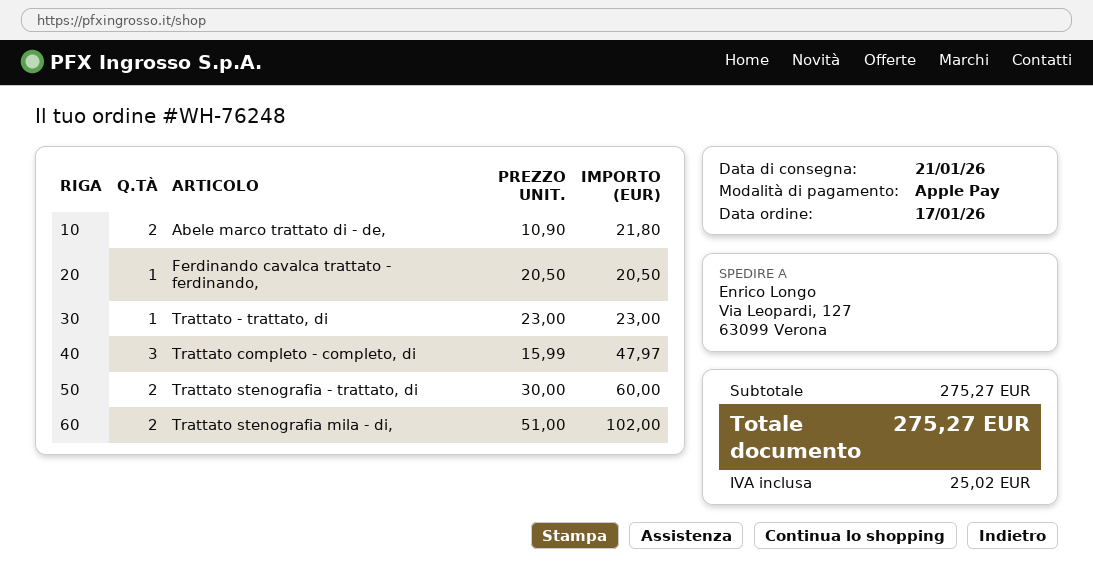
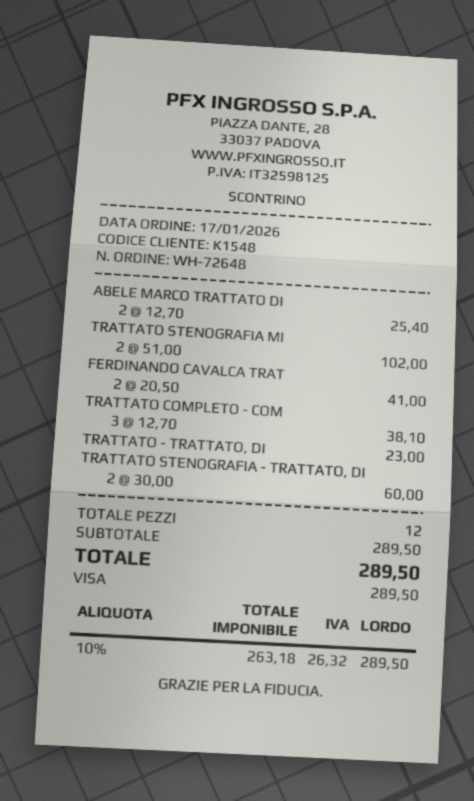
order number: WH-76248 -> WH-72648
payment method: Apple Pay -> Visa
Abele marco trattato di - de,: 2 x 10.90 = 21.80 -> 2 x 12.70 = 25.40
Ferdinando cavalca trattato - ferdinando,: 1 x 20.50 = 20.50 -> 2 x 20.50 = 41.00
Trattato completo - completo, di: 3 x 15.99 = 47.97 -> 3 x 12.70 = 38.10
subtotal: 275.27 -> 289.50
tax: 25.02 -> 26.32
total: 275.27 -> 289.50

